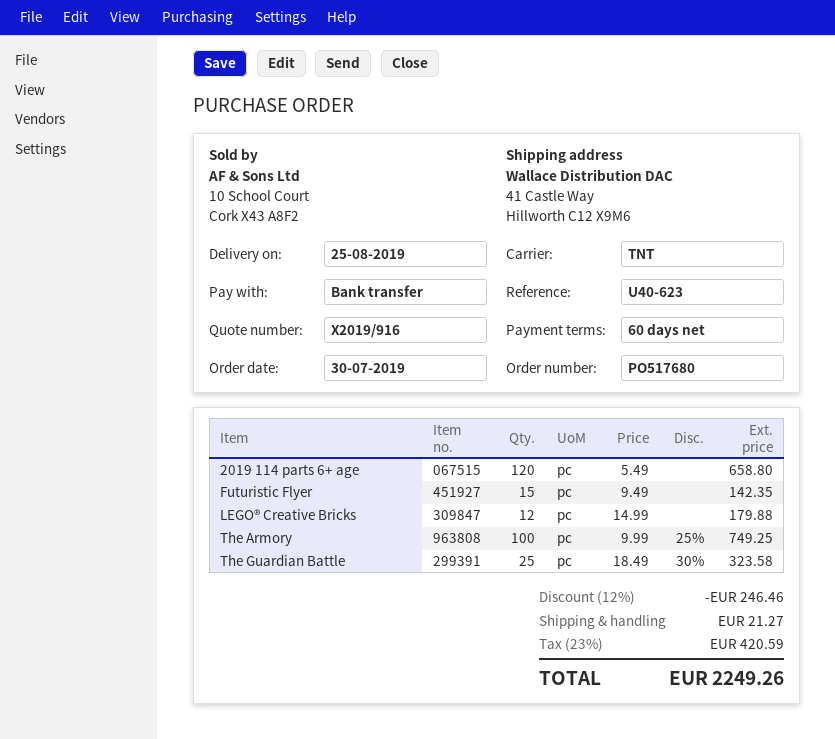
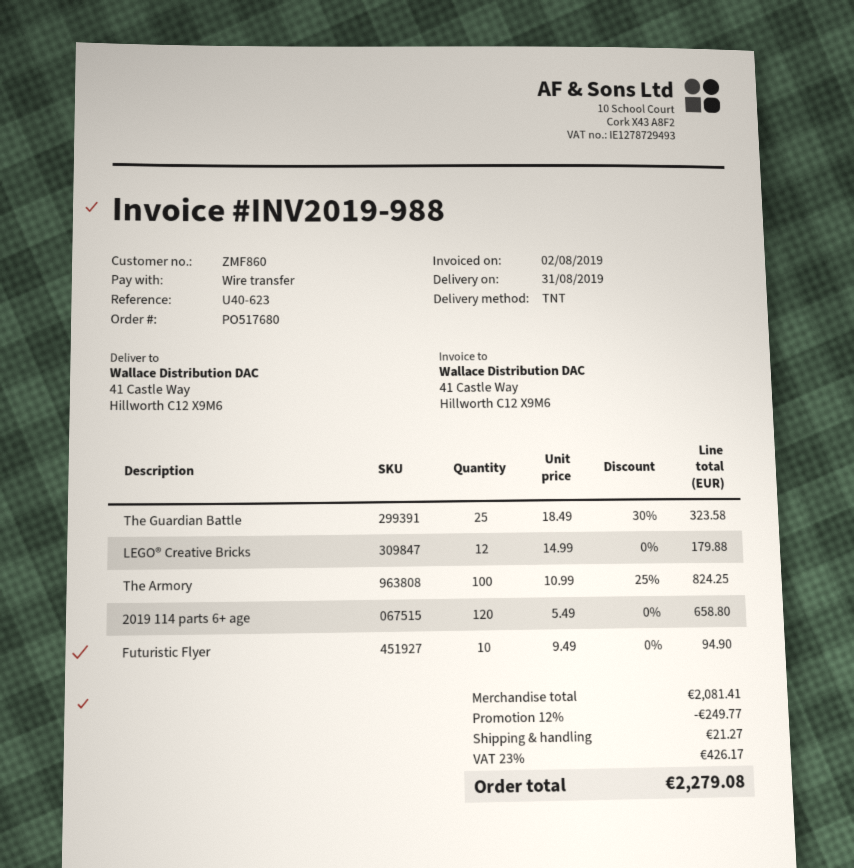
delivery date: 2019-08-25 -> 2019-08-31
Futuristic Flyer: 15 x 9.49 = 142.35 -> 10 x 9.49 = 94.90
The Armory: 100 x 9.99 - 25% = 749.25 -> 100 x 10.99 - 25% = 824.25
discount: 12% = 246.46 -> 12% = 249.77
tax: 23% = 420.59 -> 23% = 426.17
total: 2249.26 -> 2279.08

